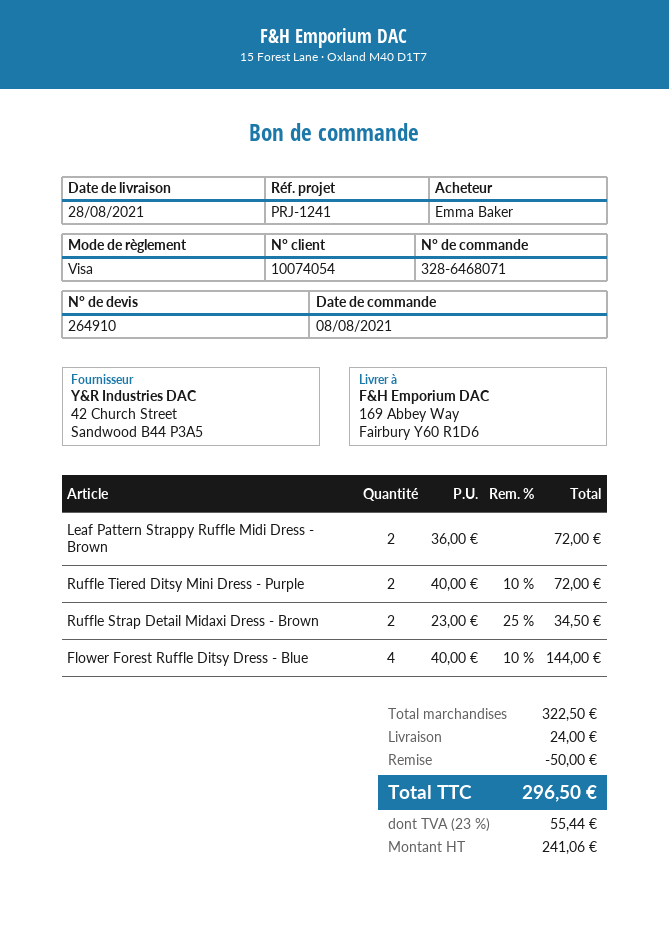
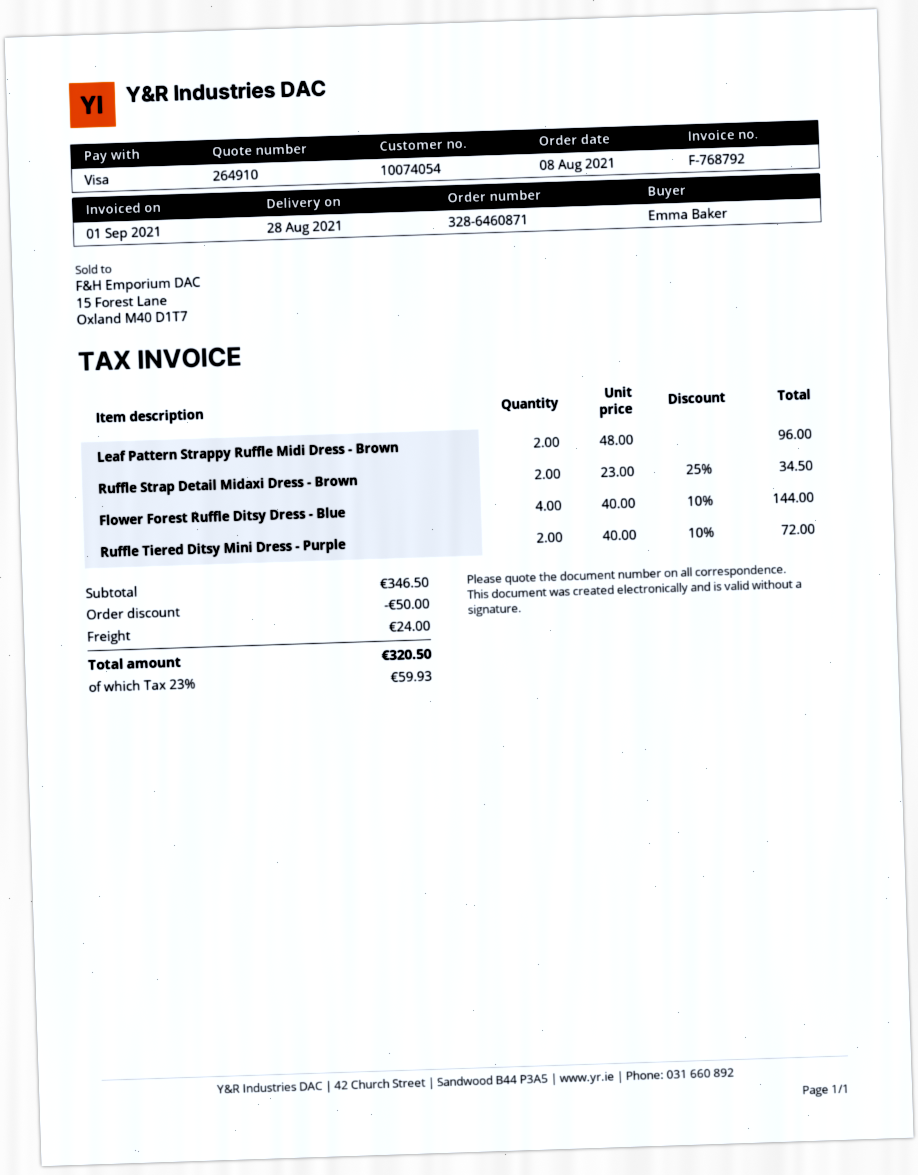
order number: 328-6468071 -> 328-6460871
Leaf Pattern Strappy Ruffle Midi Dress - Brown: 2 x 36.00 = 72.00 -> 2 x 48.00 = 96.00
subtotal: 322.50 -> 346.50
tax: 23% = 55.44 -> 23% = 59.93
total: 296.50 -> 320.50

